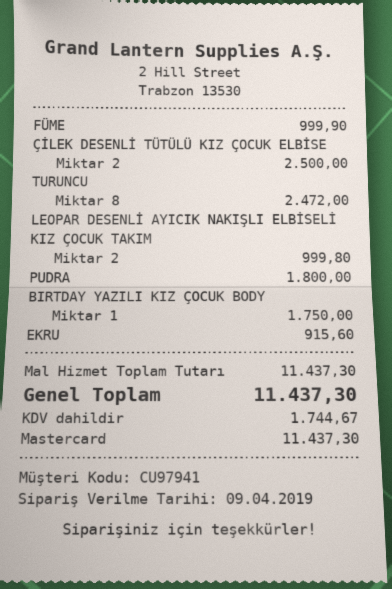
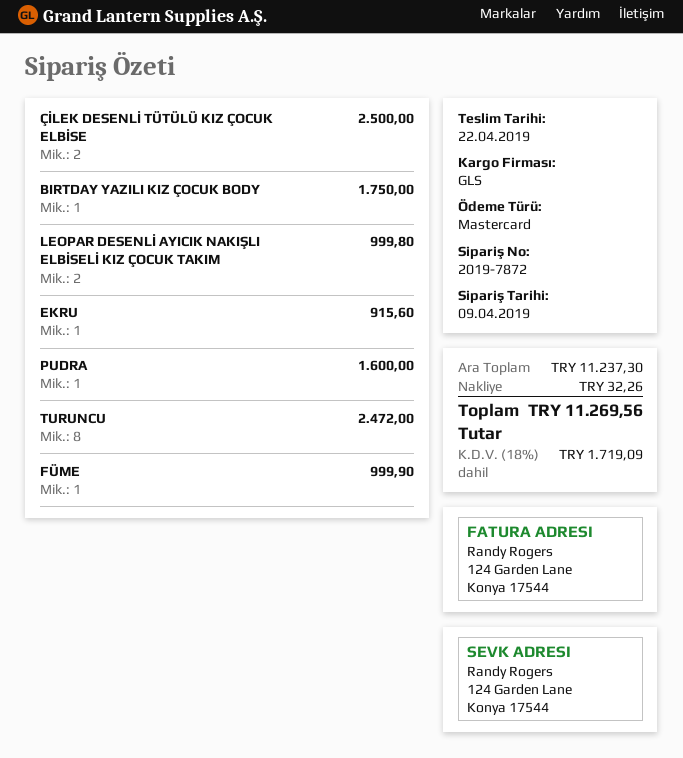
PUDRA: 1 for 1800.00 -> 1 for 1600.00
subtotal: 11437.30 -> 11237.30
shipping: none -> 32.26
tax: 1744.67 -> 1719.09
total: 11437.30 -> 11269.56

